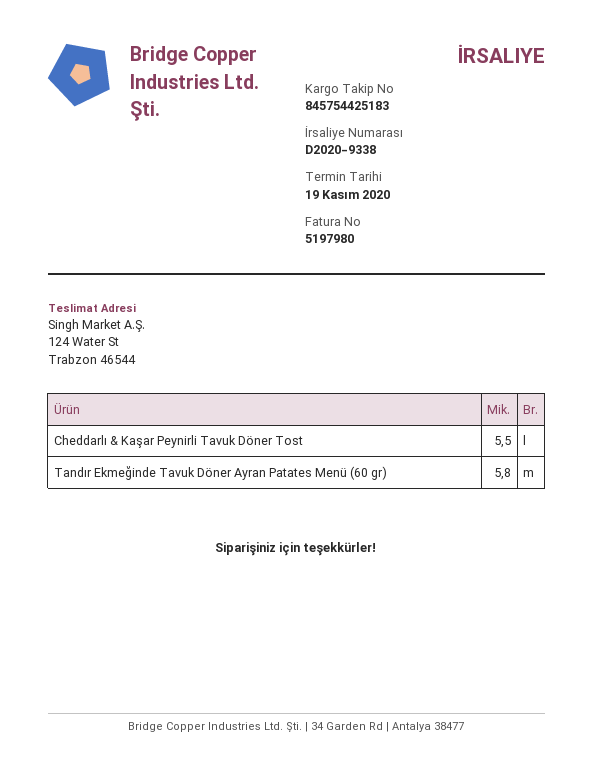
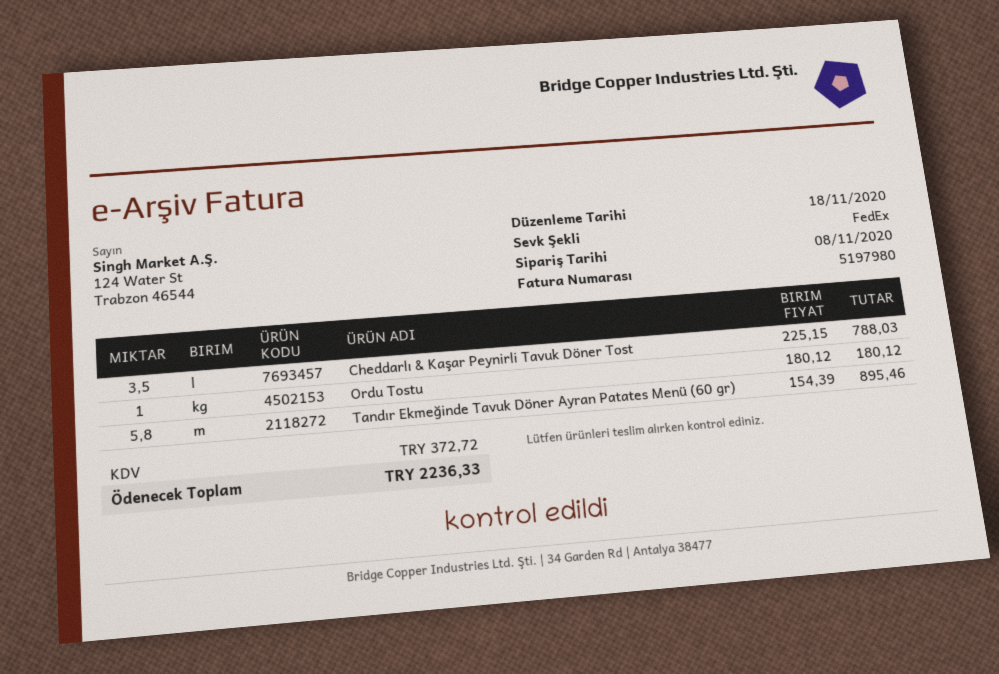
Cheddarlı & Kaşar Peynirli Tavuk Döner Tost: 5.5 -> 3.5
Ordu Tostu: none -> 1

